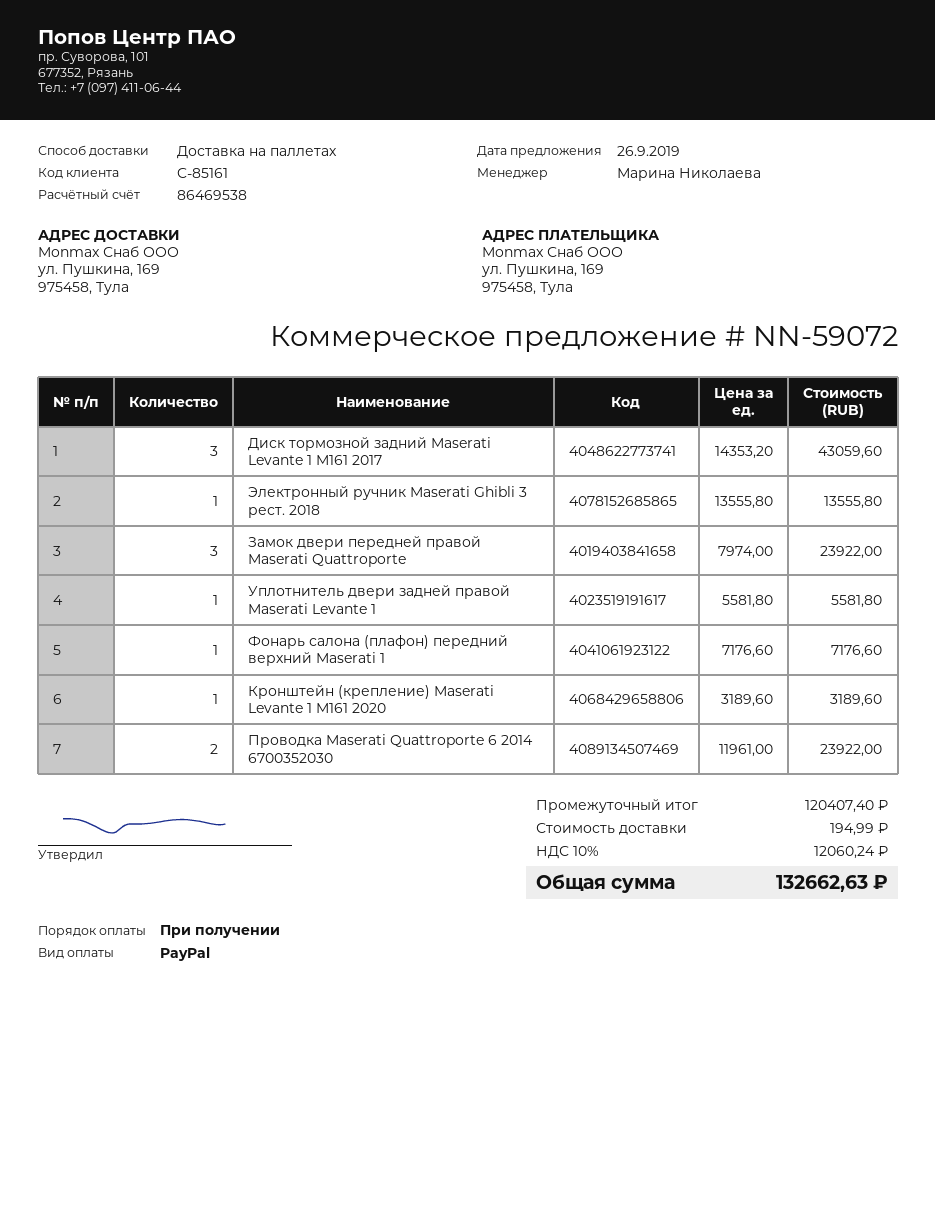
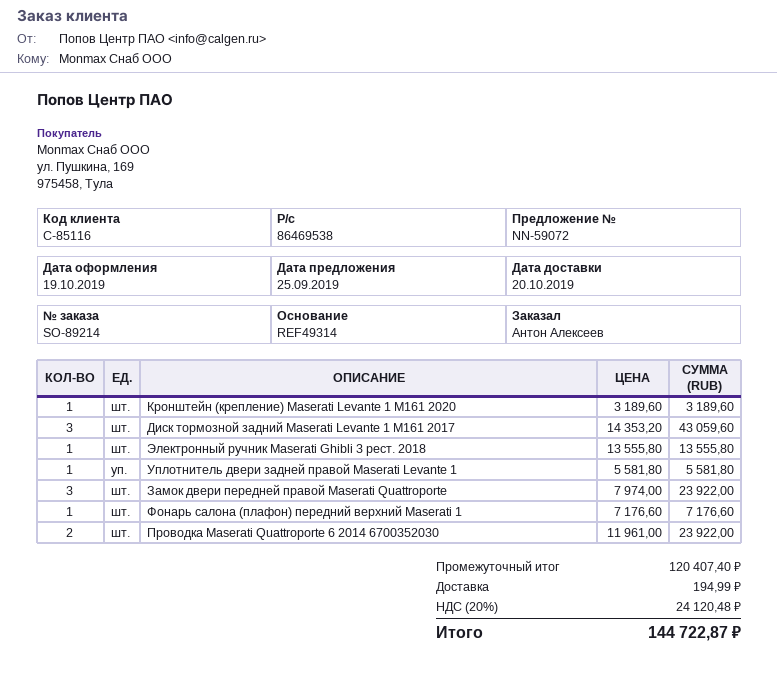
quote date: 2019-09-26 -> 2019-09-25
customer number: C-85161 -> C-85116
tax: 10% = 12060.24 -> 20% = 24120.48
total: 132662.63 -> 144722.87

